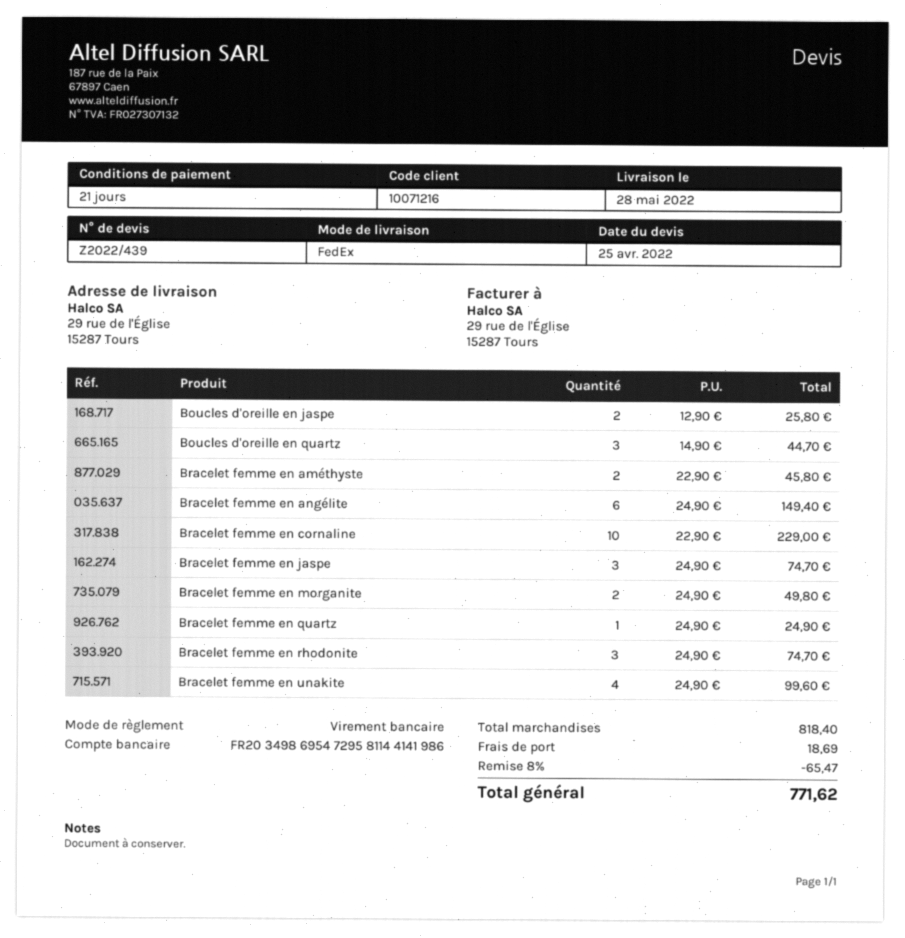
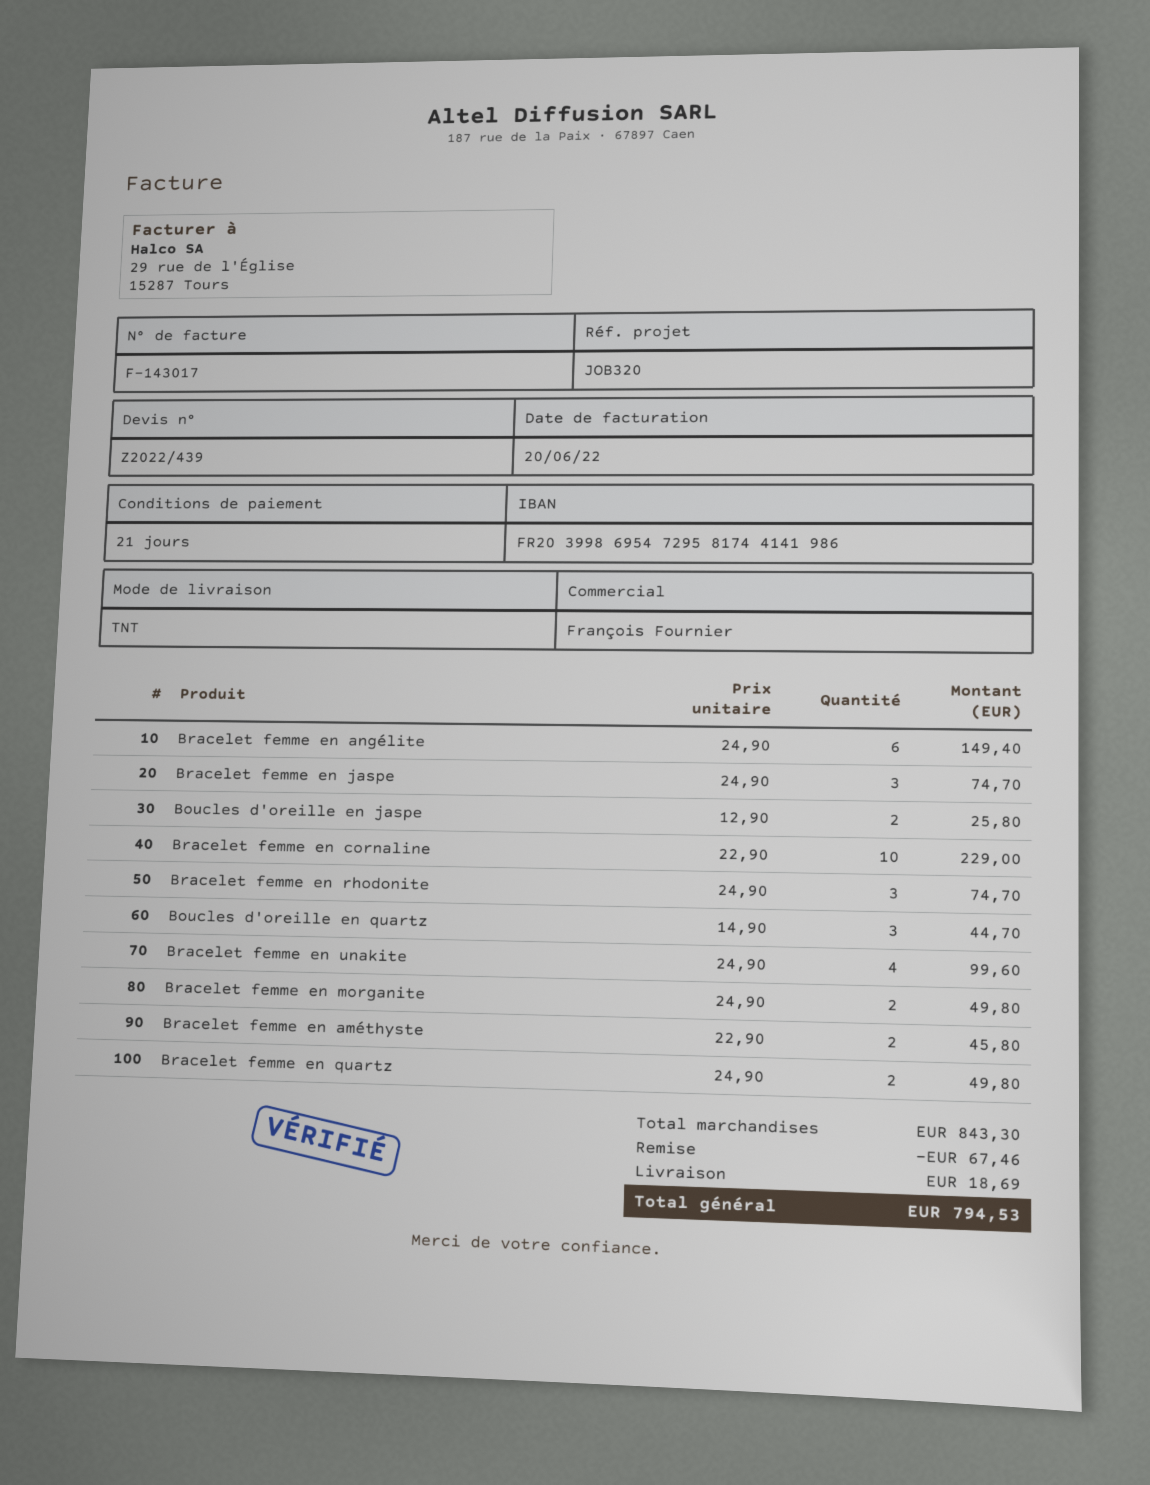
bank account: FR2034986954729581144141986 -> FR2039986954729581744141986
shipping method: FedEx -> TNT
Bracelet femme en quartz: 1 x 24.90 = 24.90 -> 2 x 24.90 = 49.80
subtotal: 818.40 -> 843.30
discount: 65.47 -> 67.46
total: 771.62 -> 794.53

